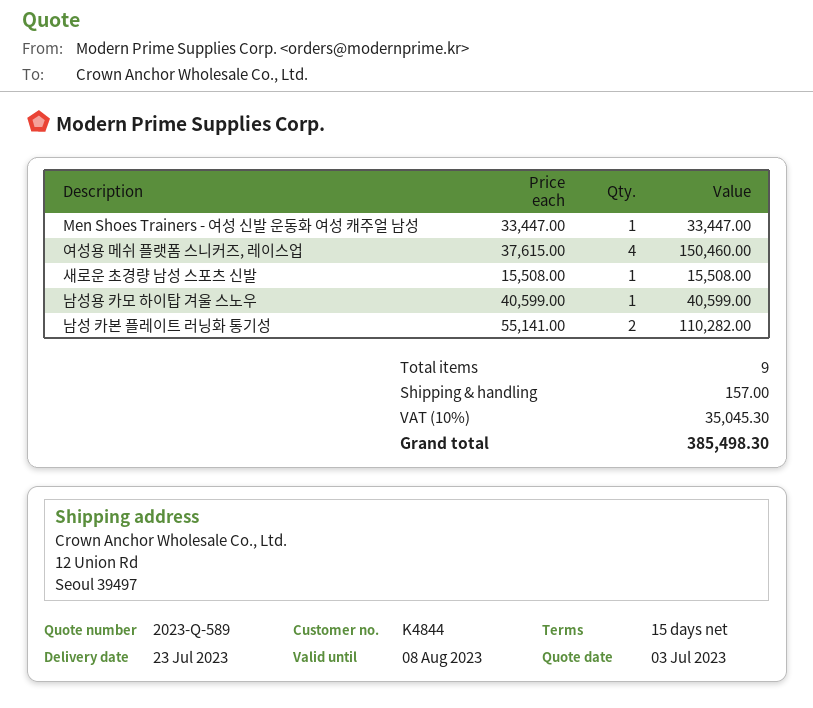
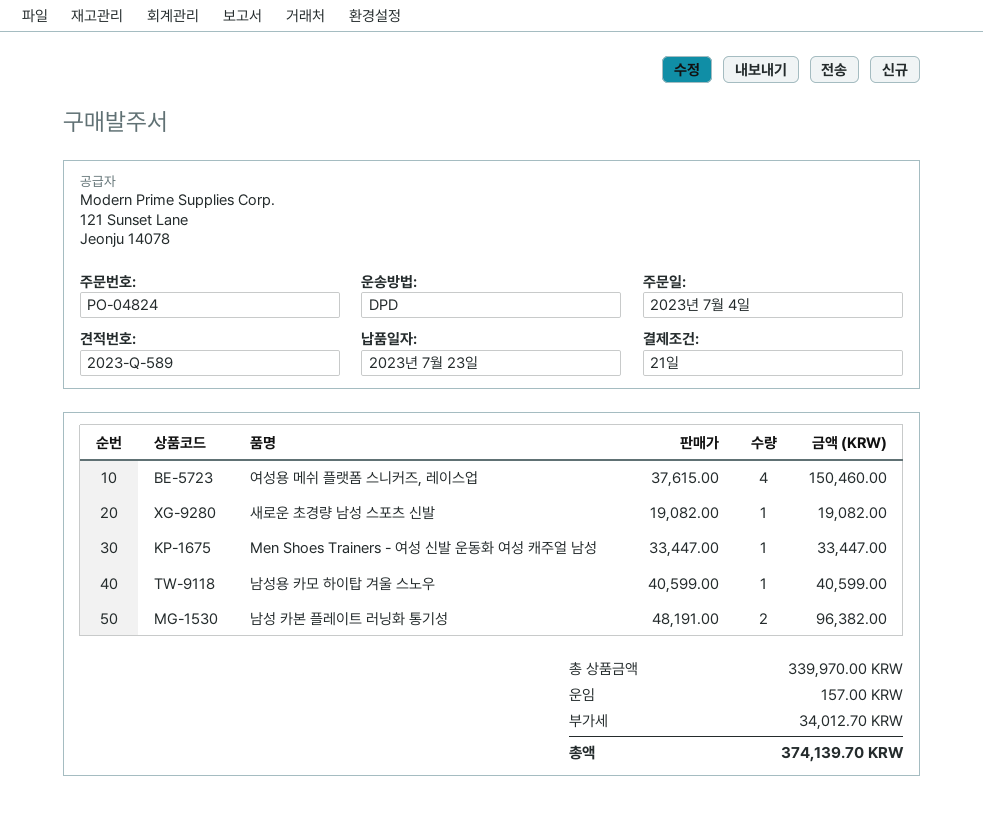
payment terms: 15 days -> 21 days
새로운 초경량 남성 스포츠 신발: 1 x 15508.00 = 15508.00 -> 1 x 19082.00 = 19082.00
남성 카본 플레이트 러닝화 통기성: 2 x 55141.00 = 110282.00 -> 2 x 48191.00 = 96382.00
tax: 35045.30 -> 34012.70
total: 385498.30 -> 374139.70

